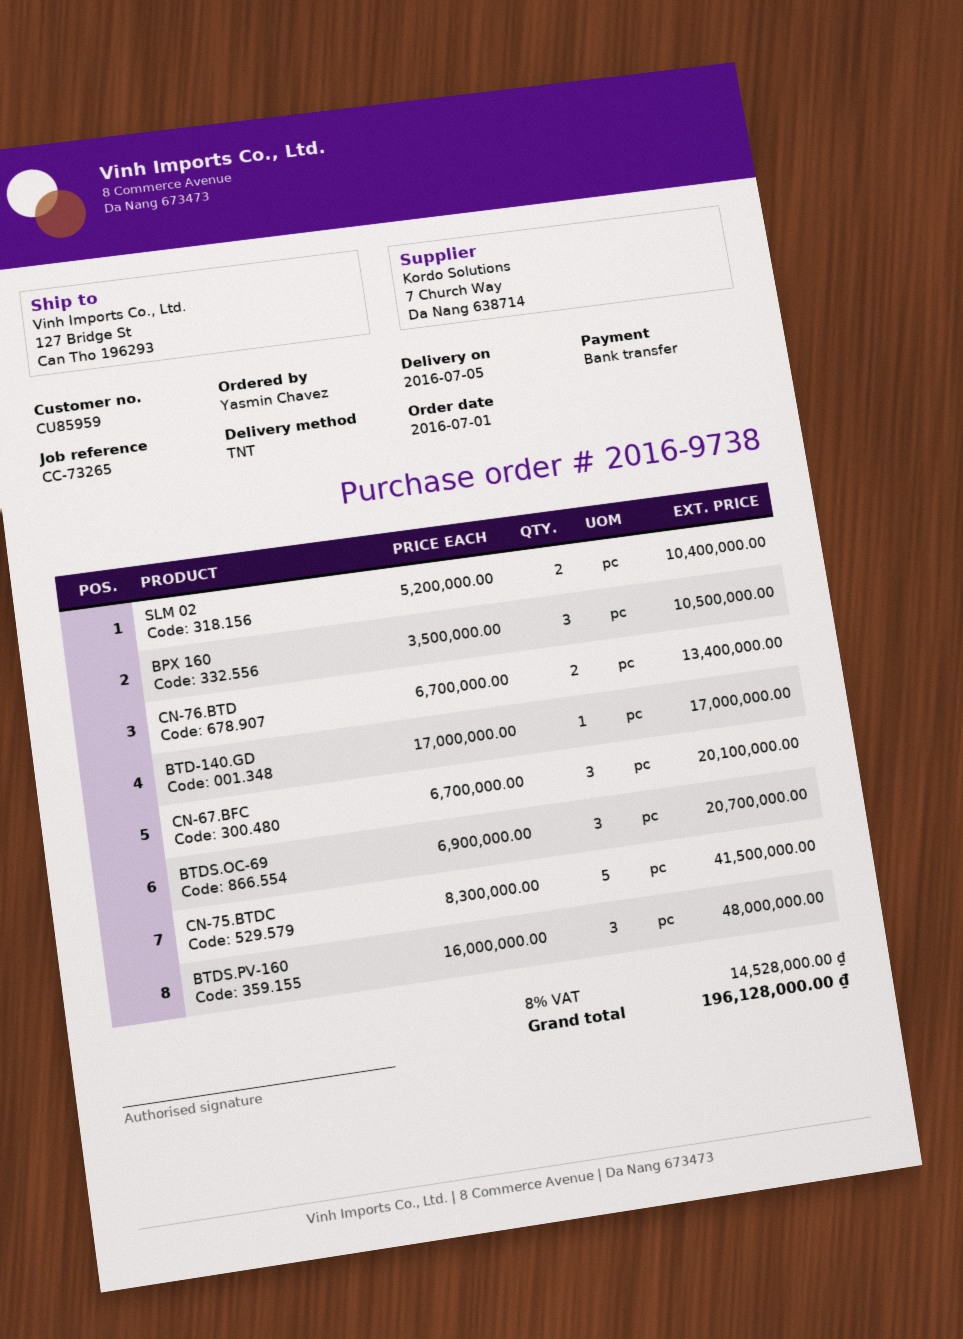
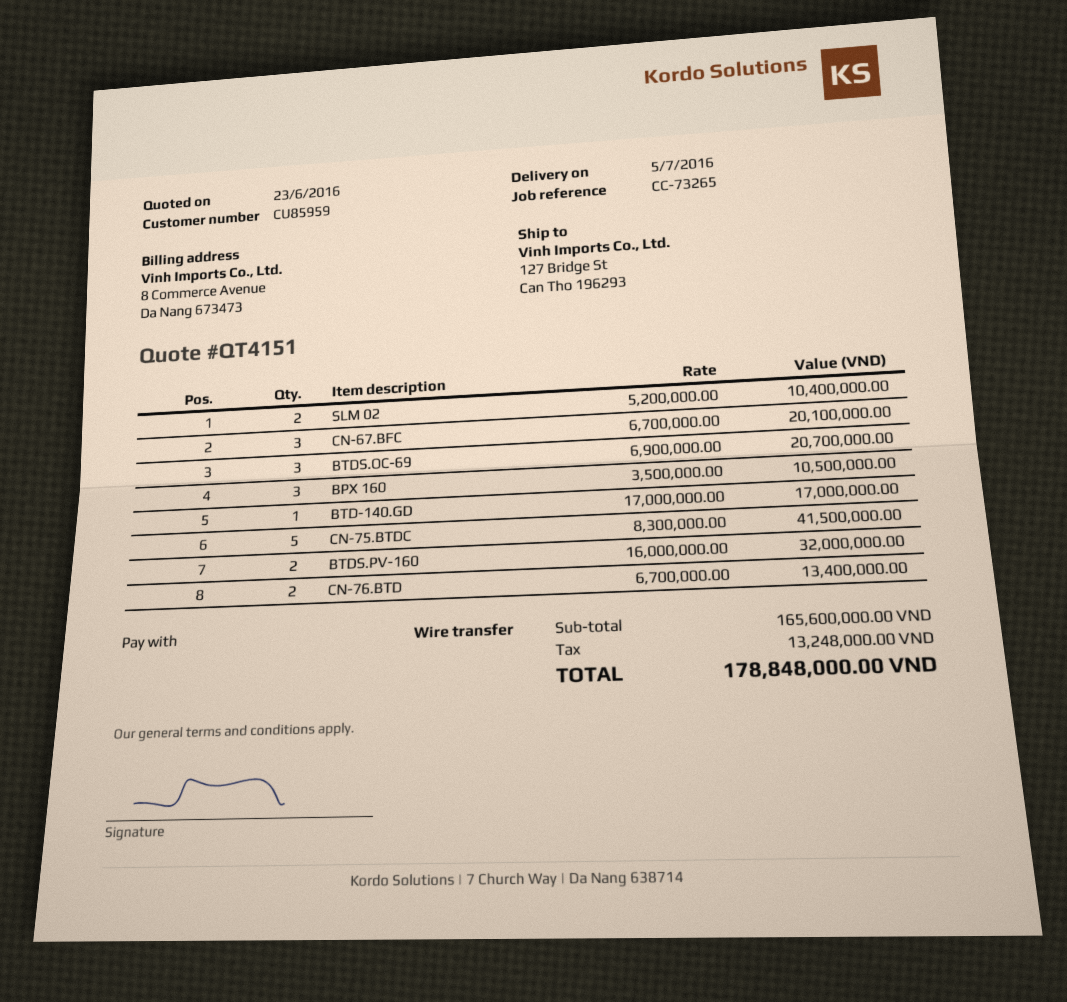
BTDS.PV-160: 3 x 16000000.00 = 48000000.00 -> 2 x 16000000.00 = 32000000.00
tax: 14528000.00 -> 13248000.00
total: 196128000.00 -> 178848000.00

